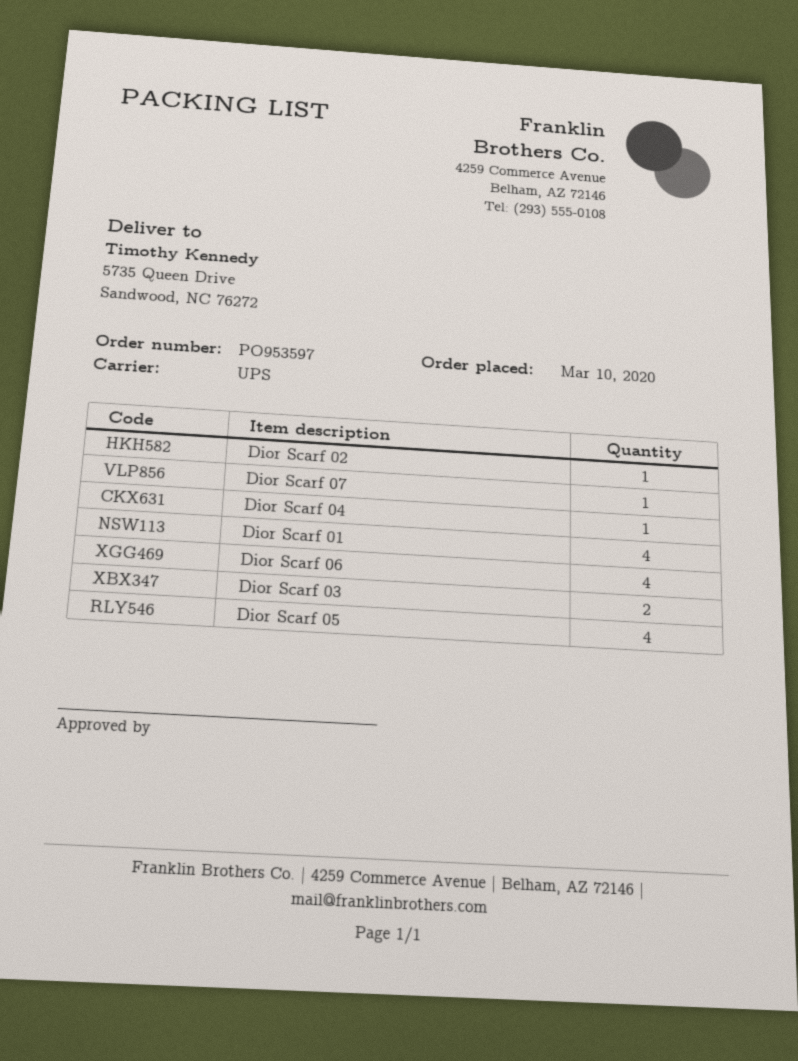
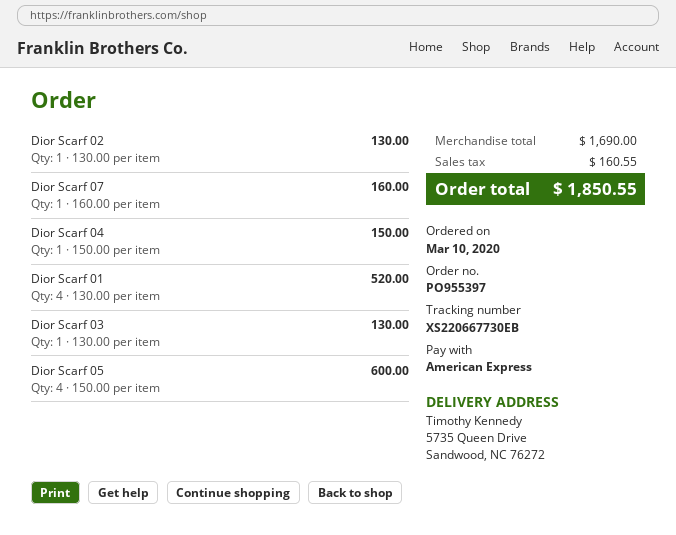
order number: PO953597 -> PO955397
Dior Scarf 06: 4 -> none
Dior Scarf 03: 2 -> 1

